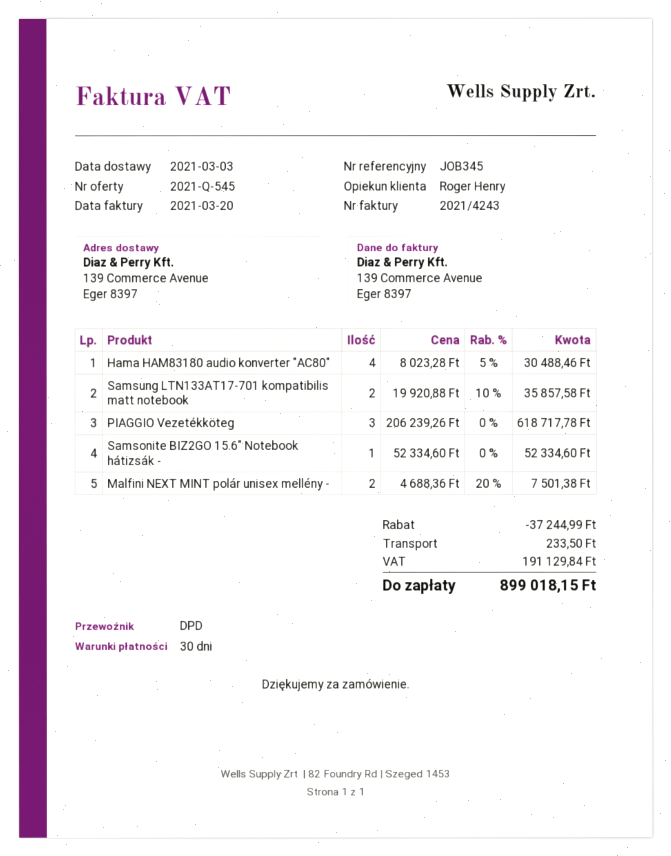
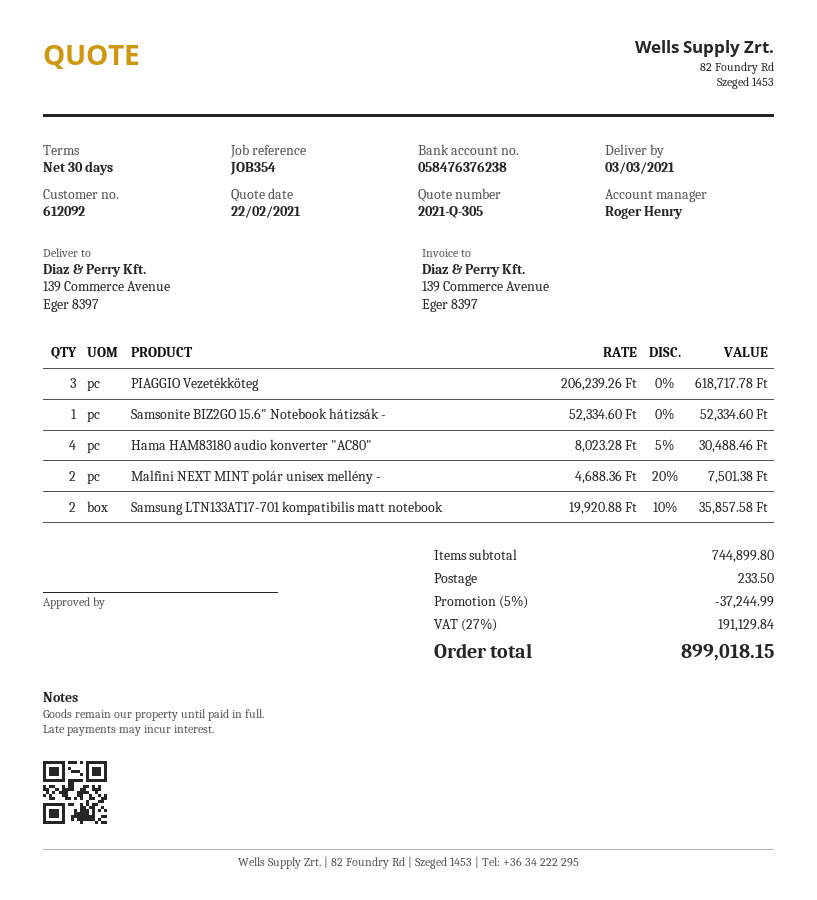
quote number: 2021-Q-545 -> 2021-Q-305
reference: JOB345 -> JOB354

